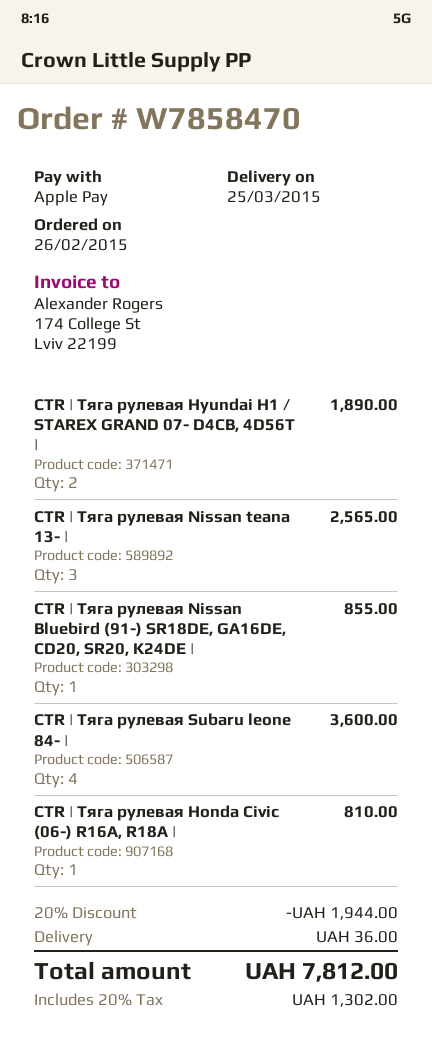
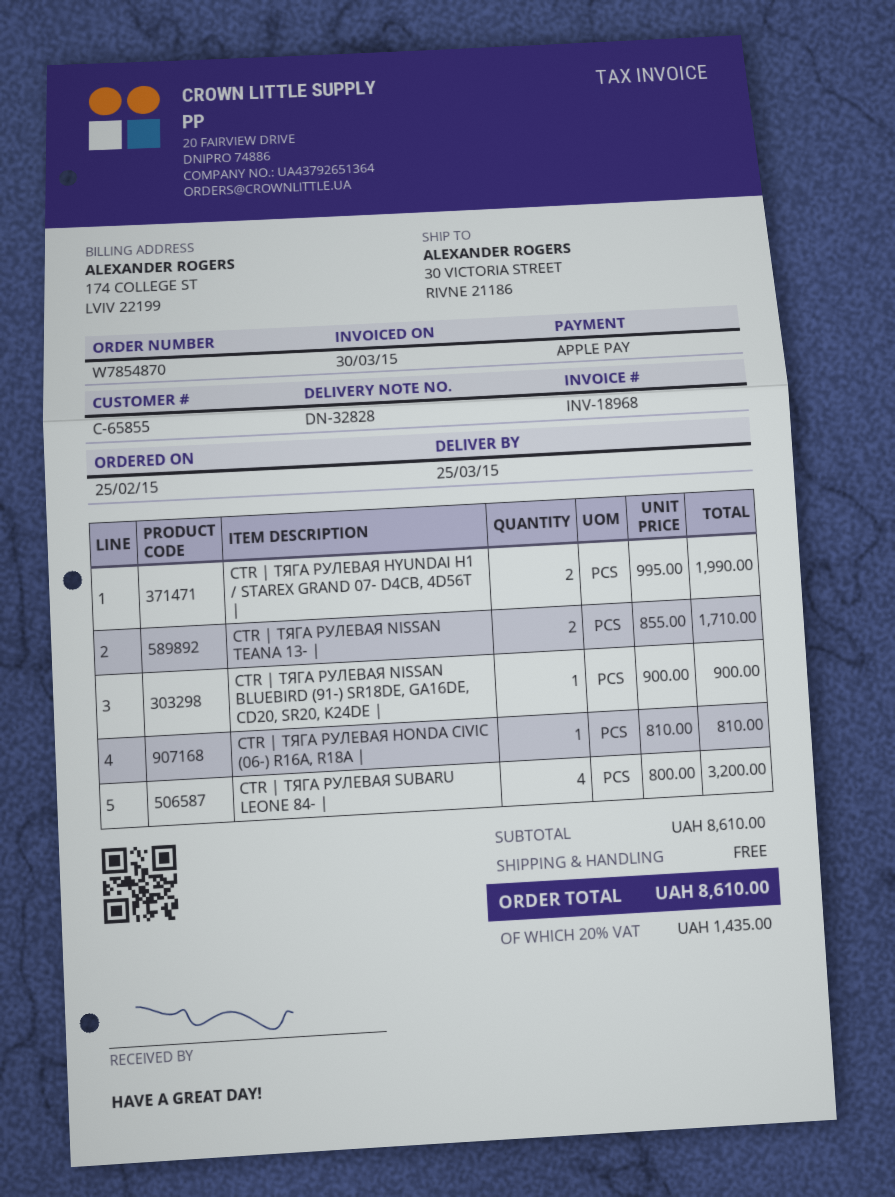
order number: W7858470 -> W7854870
order date: 2015-02-26 -> 2015-02-25
CTR | Тяга рулевая Hyundai H1 / STAREX GRAND 07- D4CB, 4D56T |: 2 for 1890.00 -> 2 for 1990.00
CTR | Тяга рулевая Nissan teana 13- |: 3 for 2565.00 -> 2 for 1710.00
CTR | Тяга рулевая Nissan Bluebird (91-) SR18DE, GA16DE, CD20, SR20, K24DE |: 1 for 855.00 -> 1 for 900.00
CTR | Тяга рулевая Subaru leone 84- |: 4 for 3600.00 -> 4 for 3200.00
discount: 20% = 1944.00 -> none
shipping: 36.00 -> 0.00
tax: 20% = 1302.00 -> 20% = 1435.00
total: 7812.00 -> 8610.00

